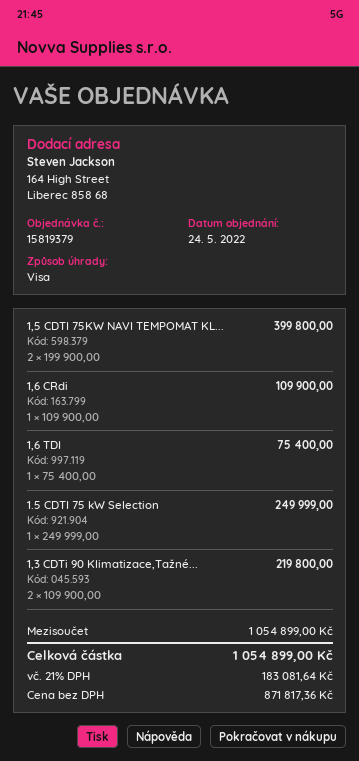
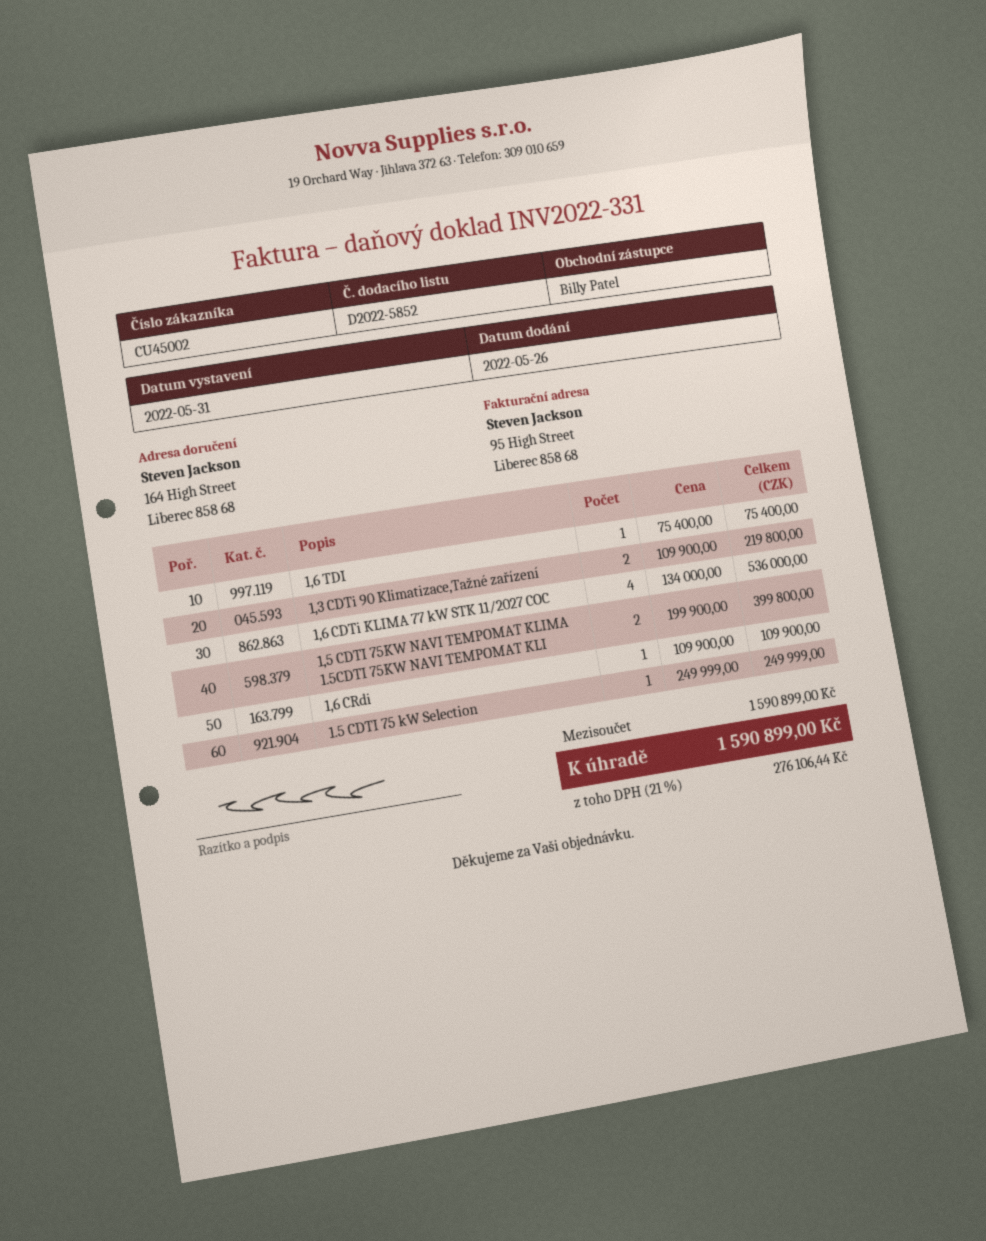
1,6 CDTi KLIMA 77 kW STK 11/2027 COC: none -> 4 x 134000.00 = 536000.00
subtotal: 1054899.00 -> 1590899.00
tax: 21% = 183081.64 -> 21% = 276106.44
total: 1054899.00 -> 1590899.00

